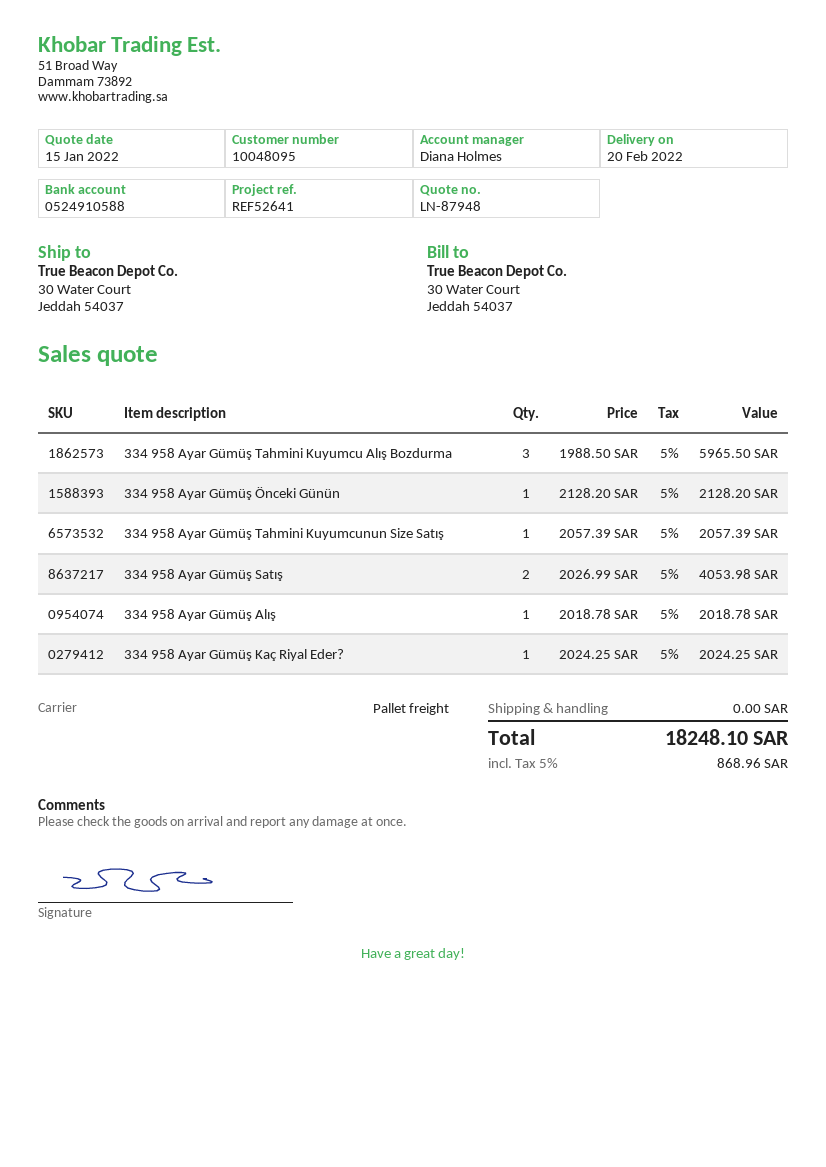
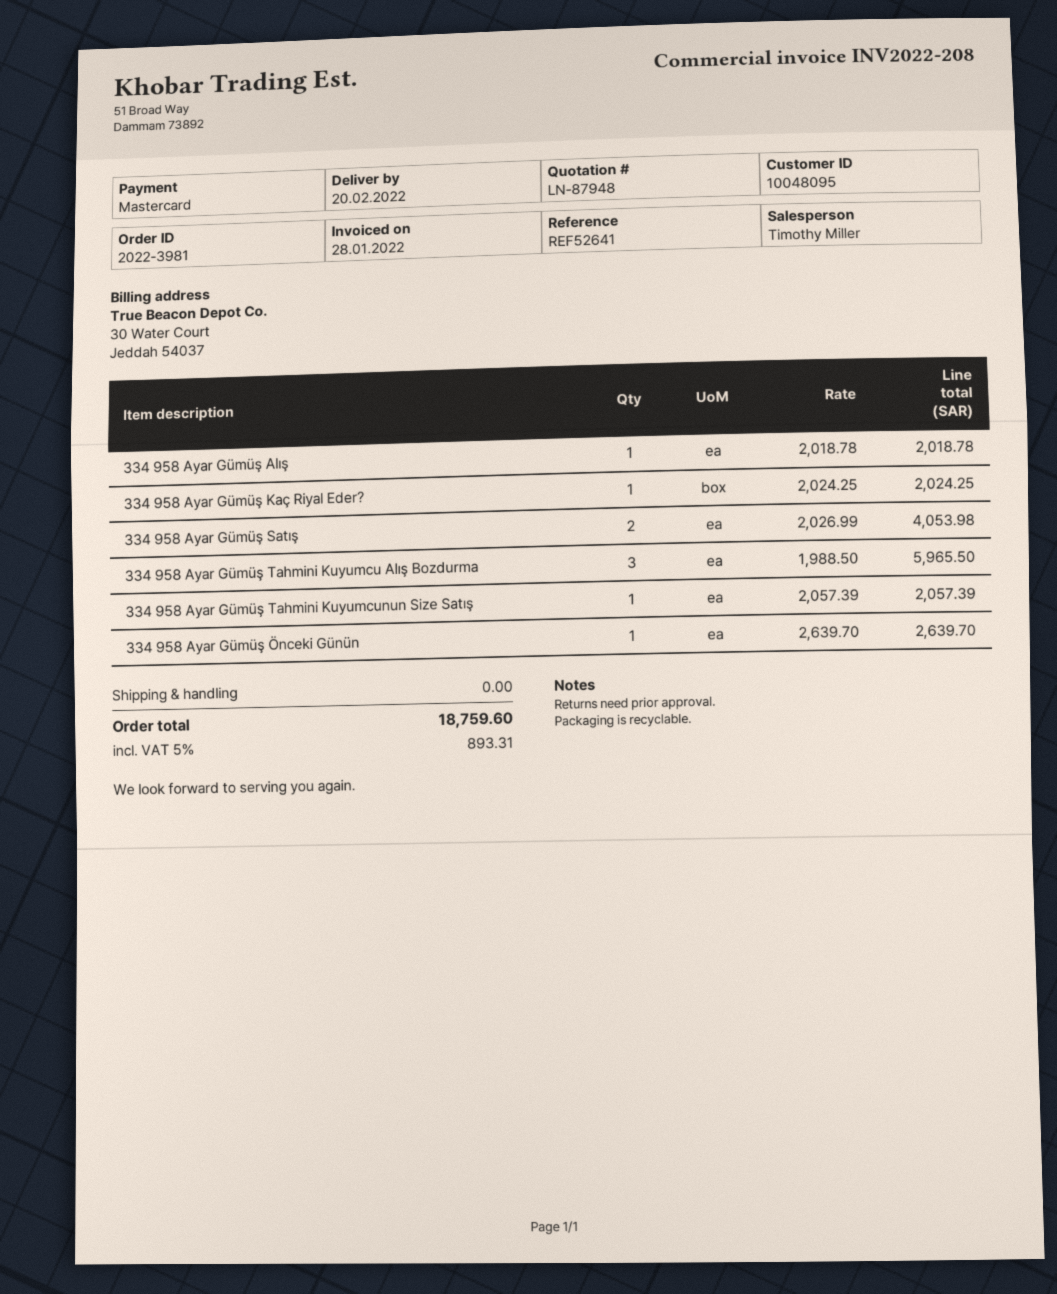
sales rep: Diana Holmes -> Timothy Miller
334 958 Ayar Gümüş Önceki Günün: 1 x 2128.20 = 2128.20 -> 1 x 2639.70 = 2639.70
tax: 5% = 868.96 -> 5% = 893.31
total: 18248.10 -> 18759.60

